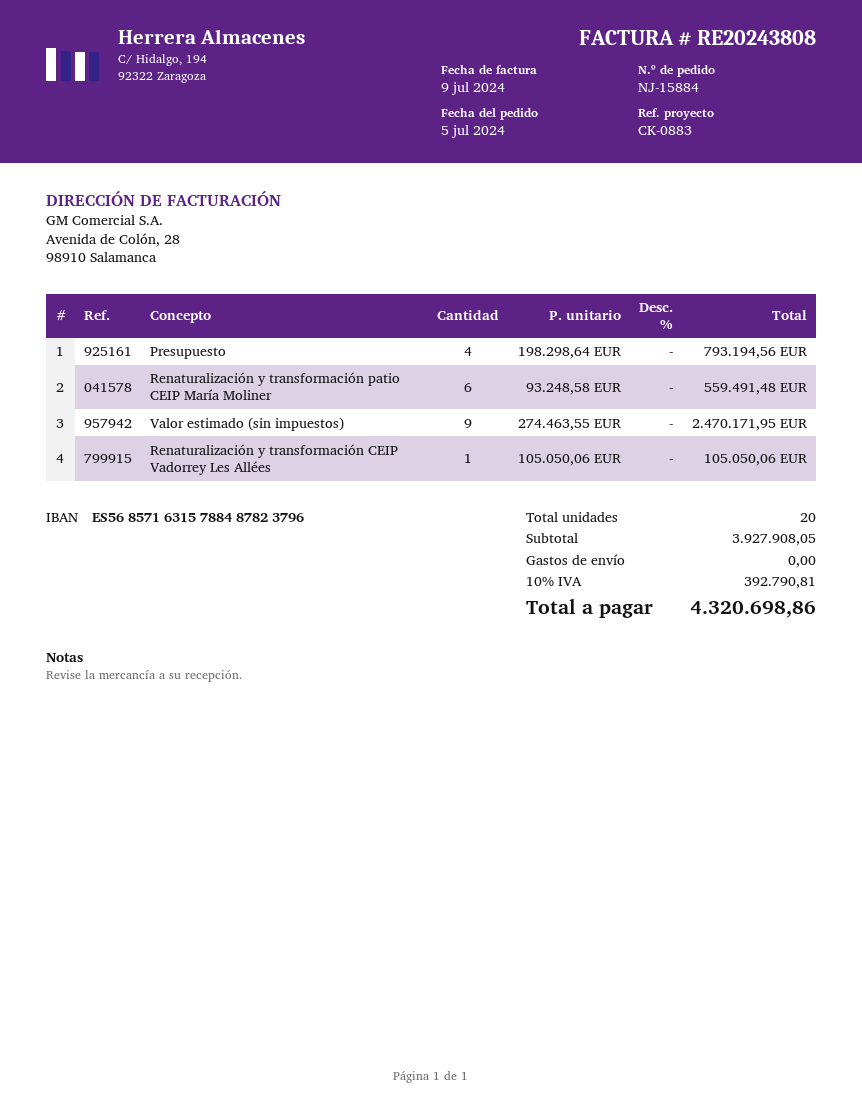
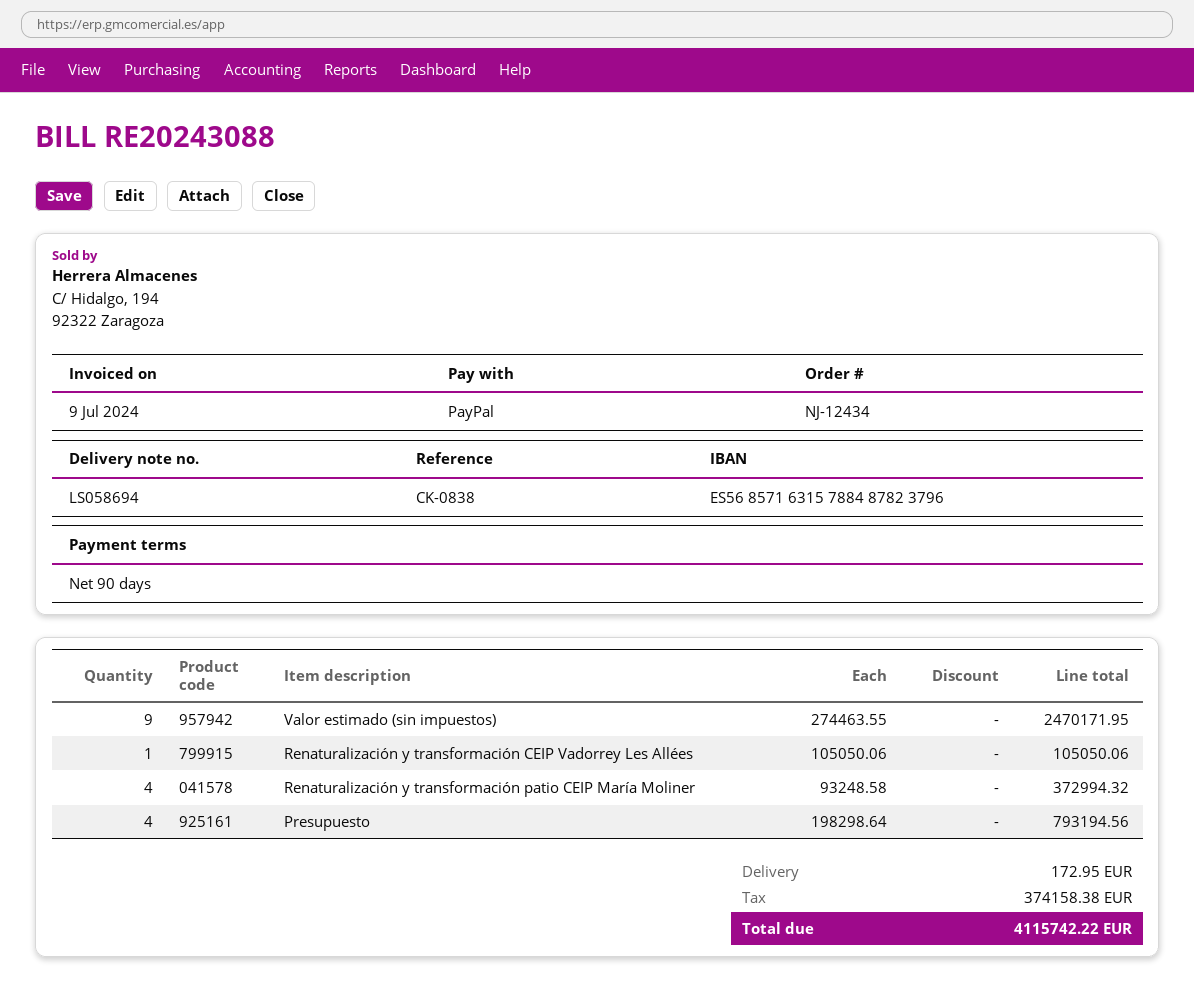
order number: NJ-15884 -> NJ-12434
invoice number: RE20243808 -> RE20243088
reference: CK-0883 -> CK-0838
Renaturalización y transformación patio CEIP María Moliner: 6 x 93248.58 = 559491.48 -> 4 x 93248.58 = 372994.32
shipping: 0.00 -> 172.95
tax: 392790.81 -> 374158.38
total: 4320698.86 -> 4115742.22

